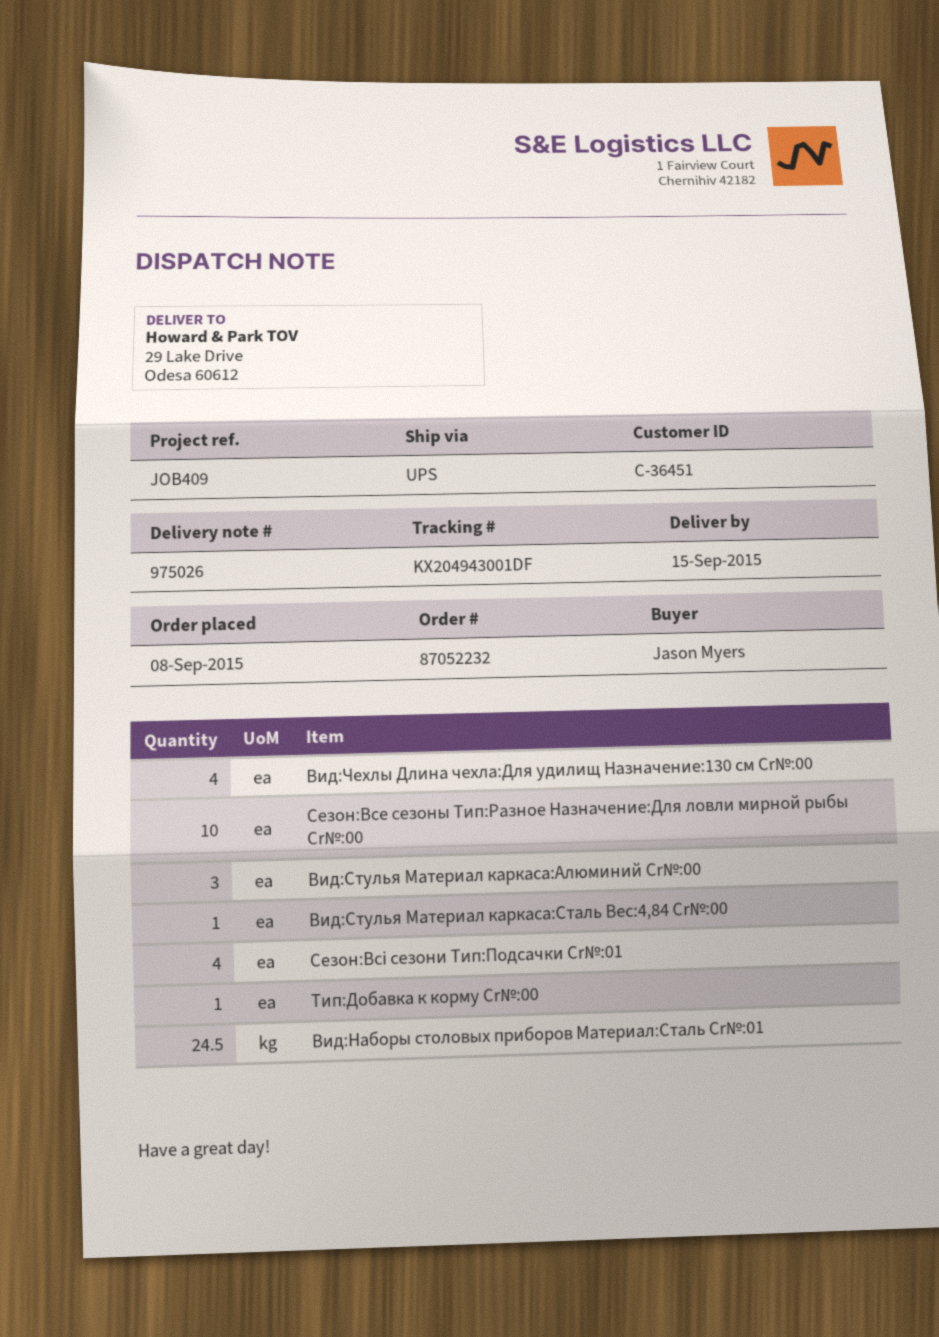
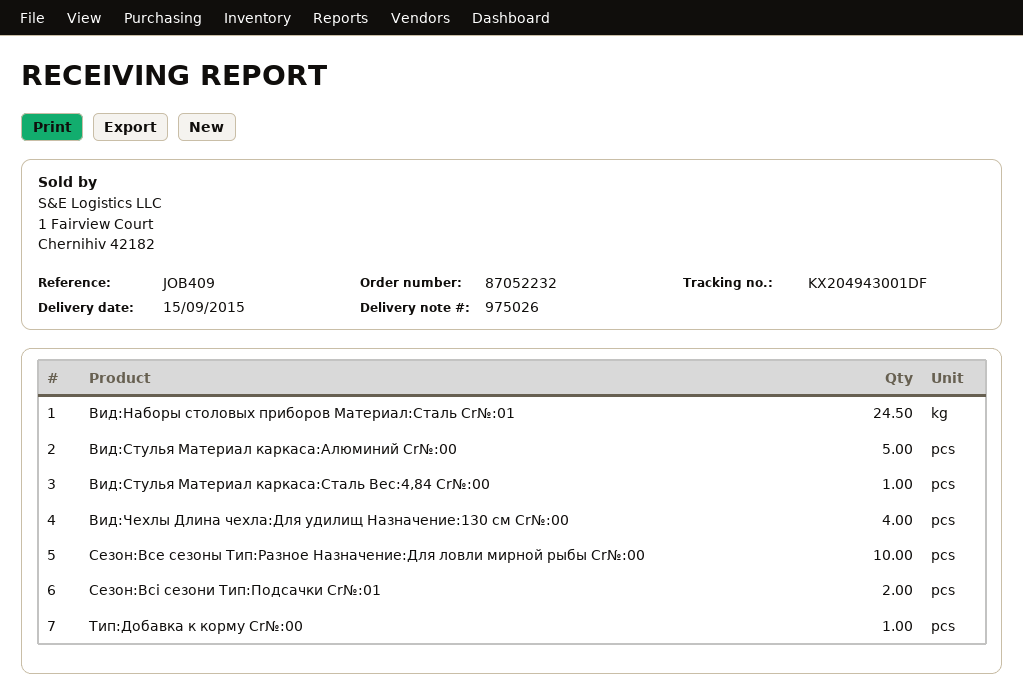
Вид:Стулья Материал каркаса:Алюминий Cr№:00: 3 -> 5
Сезон:Всі сезони Тип:Подсачки Cr№:01: 4 -> 2

